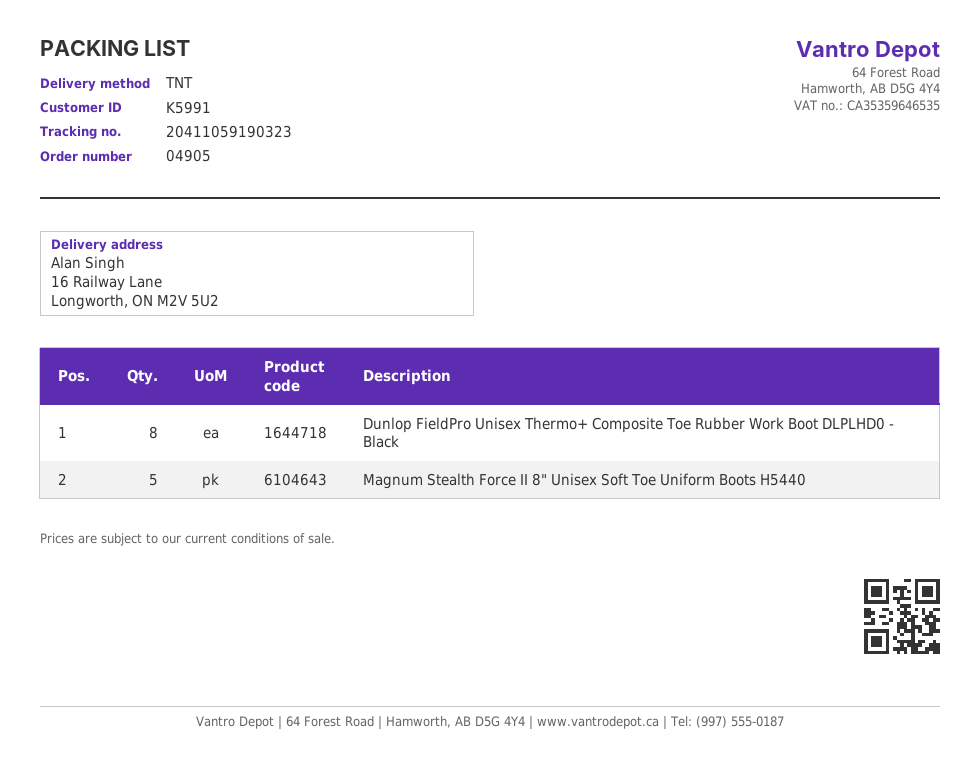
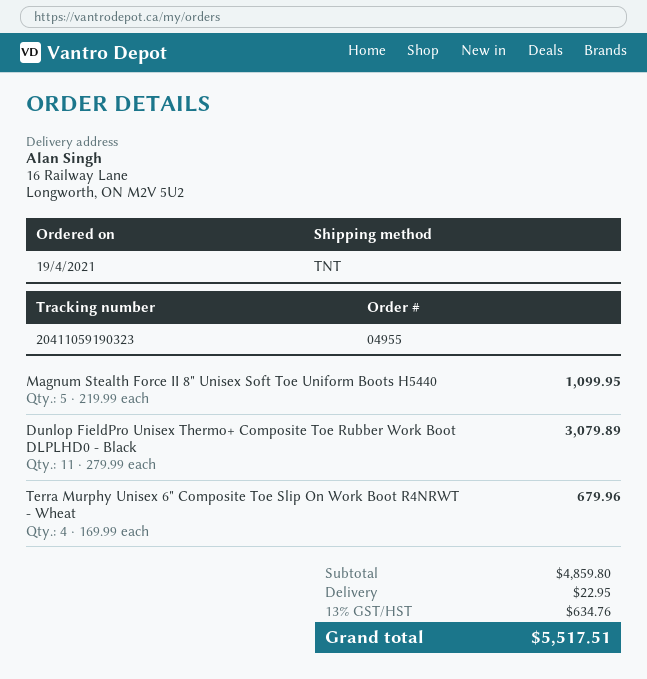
order number: 04905 -> 04955
Dunlop FieldPro Unisex Thermo+ Composite Toe Rubber Work Boot DLPLHD0 - Black: 8 -> 11
Terra Murphy Unisex 6" Composite Toe Slip On Work Boot R4NRWT - Wheat: none -> 4

